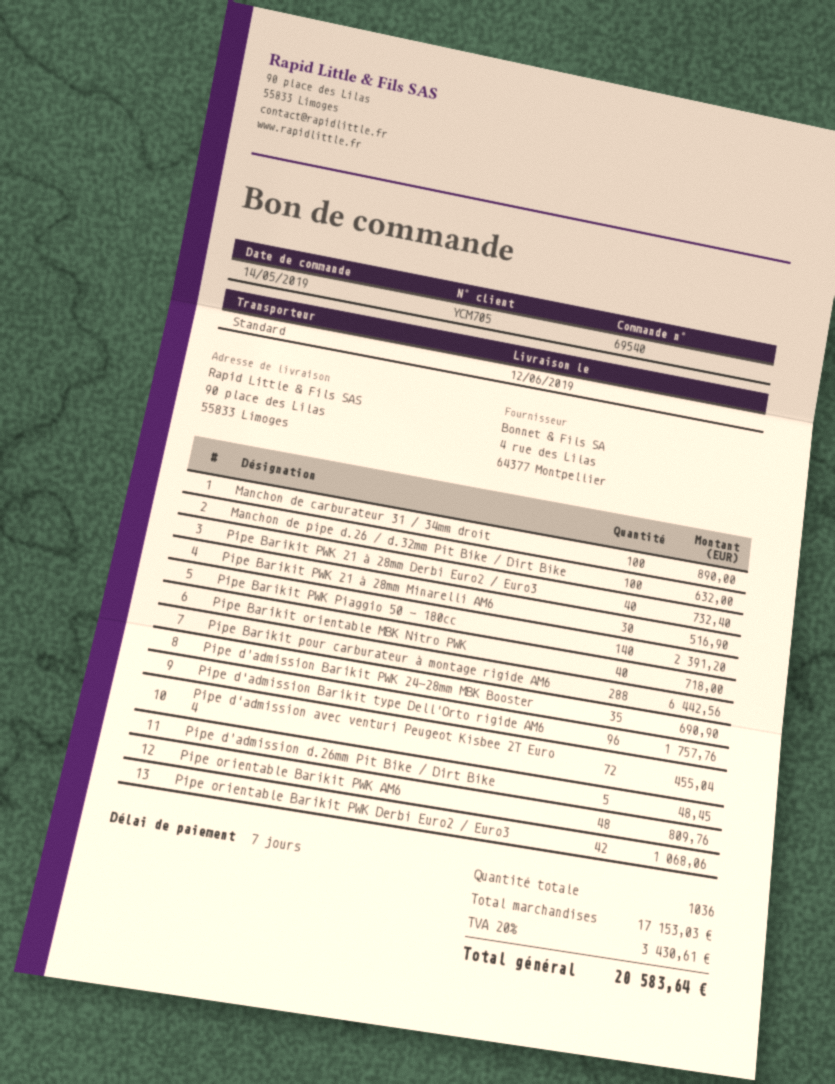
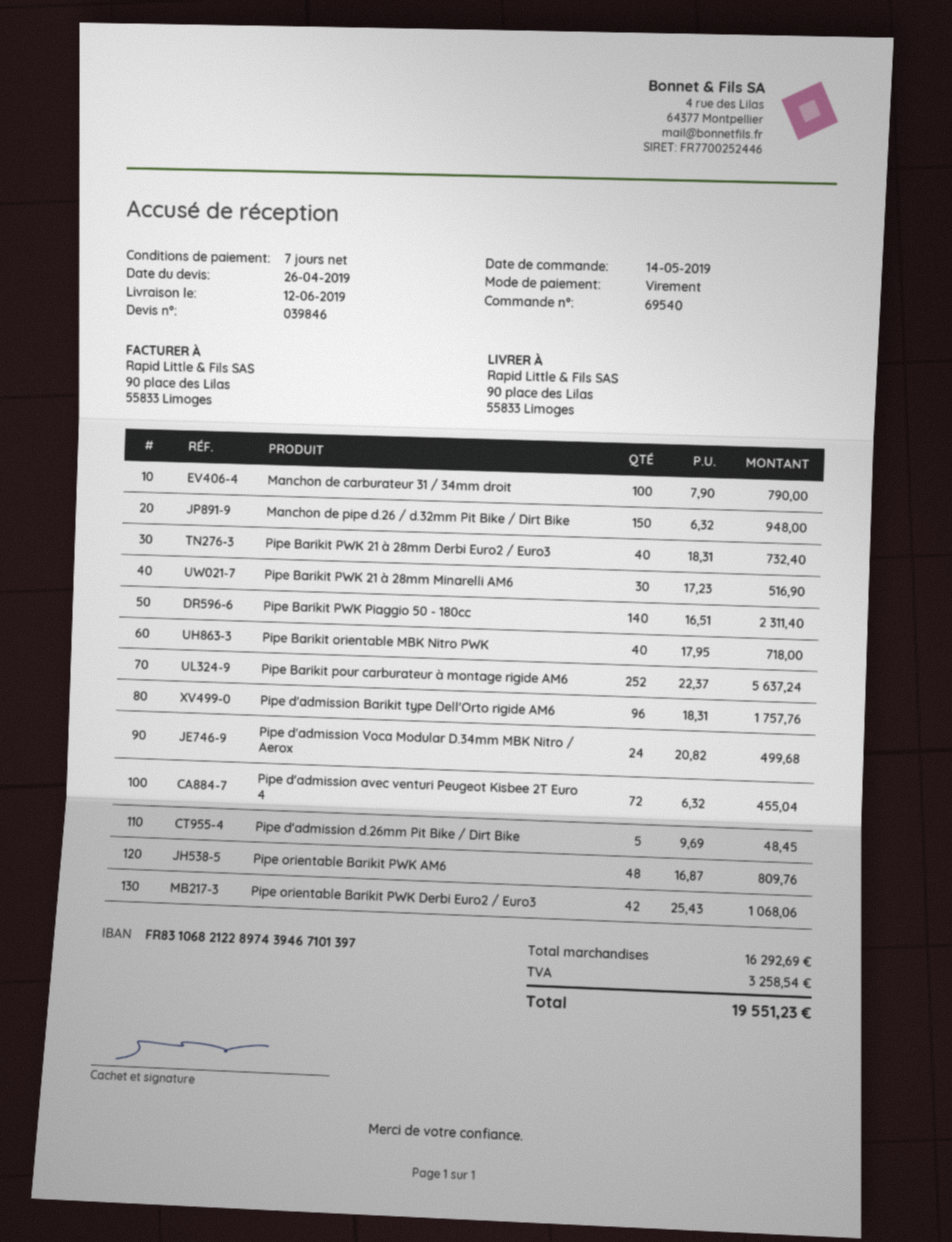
Manchon de carburateur 31 / 34mm droit: 100 for 890.00 -> 100 for 790.00
Manchon de pipe d.26 / d.32mm Pit Bike / Dirt Bike: 100 for 632.00 -> 150 for 948.00
Pipe Barikit PWK Piaggio 50 - 180cc: 140 for 2391.20 -> 140 for 2311.40
Pipe Barikit pour carburateur à montage rigide AM6: 288 for 6442.56 -> 252 for 5637.24
Pipe d'admission Barikit PWK 24-28mm MBK Booster: 35 for 690.90 -> none
Pipe d'admission Voca Modular D.34mm MBK Nitro / Aerox: none -> 24 for 499.68
subtotal: 17153.03 -> 16292.69
tax: 3430.61 -> 3258.54
total: 20583.64 -> 19551.23

